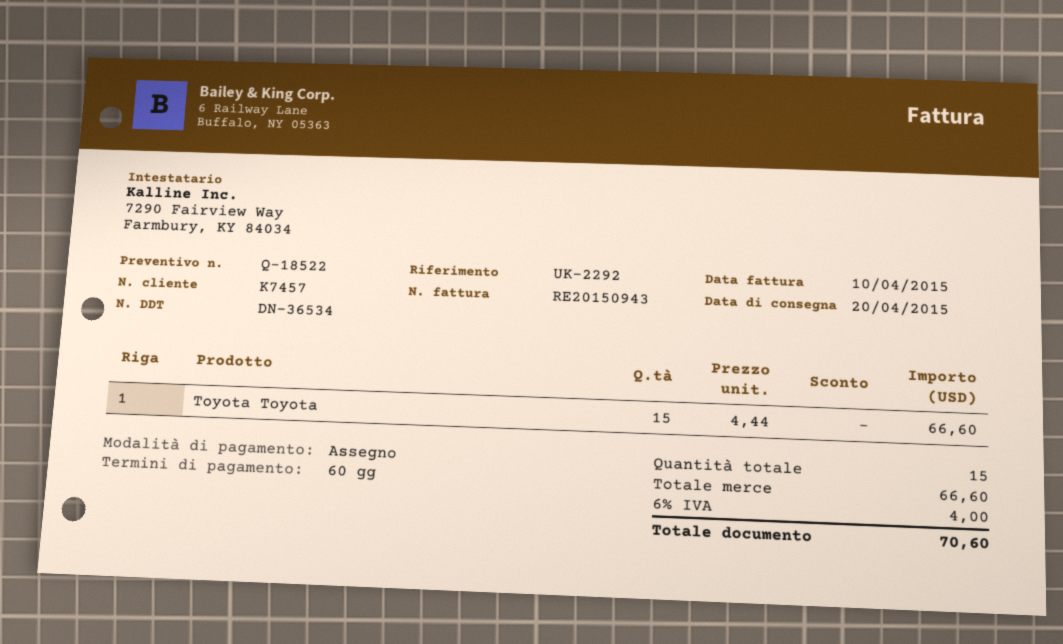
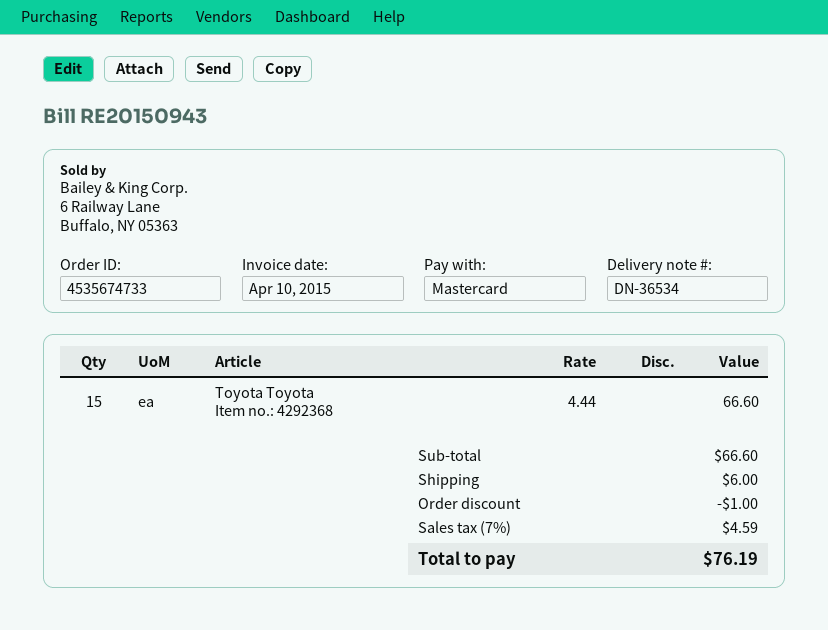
payment method: cheque -> Mastercard
discount: none -> 1.00
shipping: none -> 6.00
tax: 6% = 4.00 -> 7% = 4.59
total: 70.60 -> 76.19

